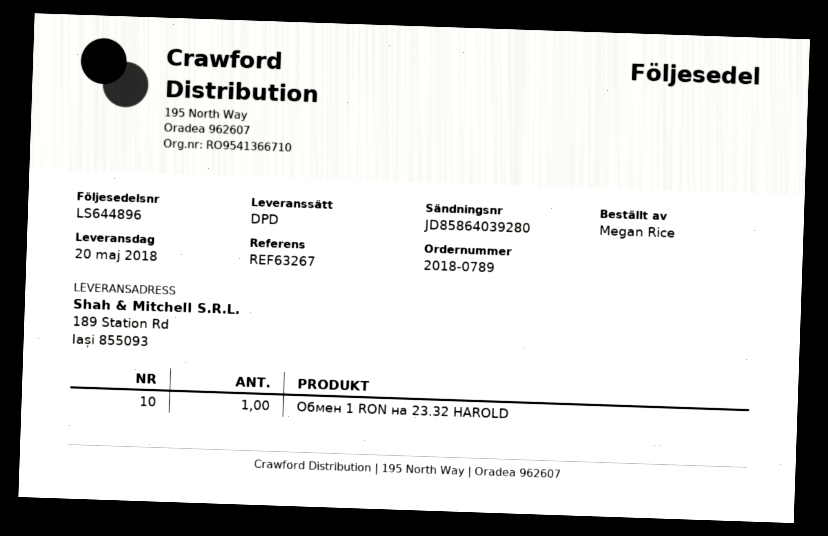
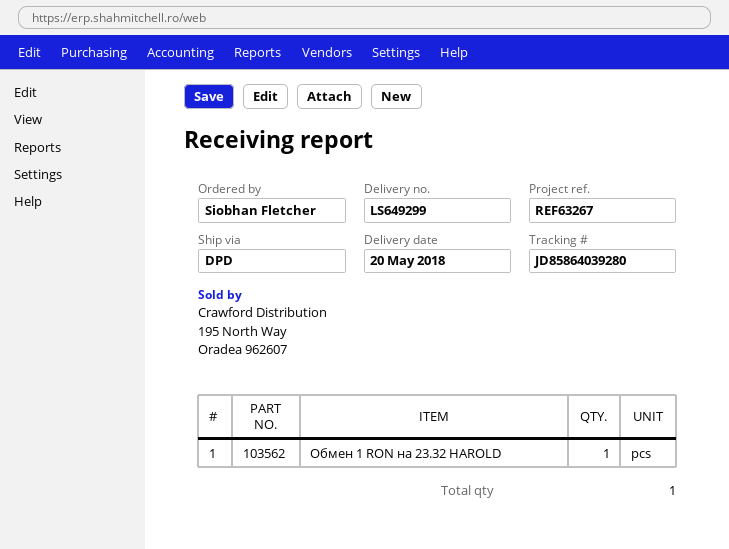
delivery note number: LS644896 -> LS649299
ordered by: Megan Rice -> Siobhan Fletcher

